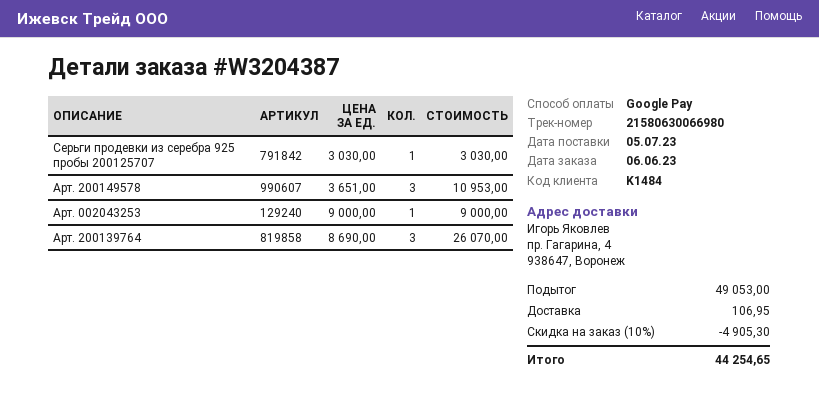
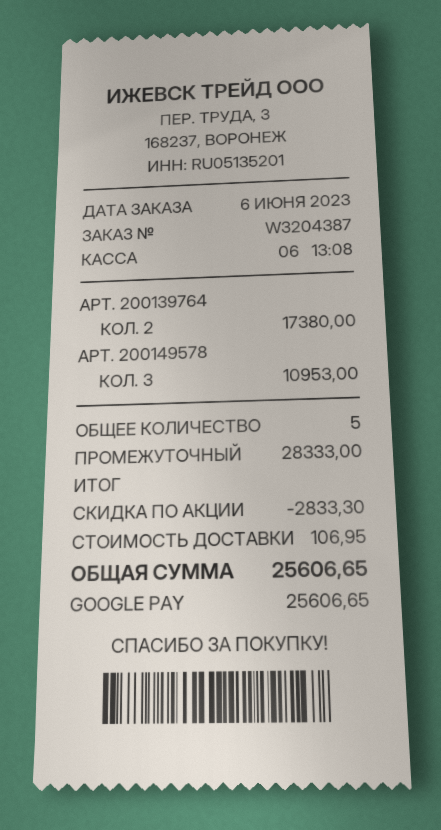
Серьги продевки из серебра 925 пробы 200125707: 1 for 3030.00 -> none
Арт. 002043253: 1 for 9000.00 -> none
Арт. 200139764: 3 for 26070.00 -> 2 for 17380.00
subtotal: 49053.00 -> 28333.00
discount: 4905.30 -> 2833.30
total: 44254.65 -> 25606.65

